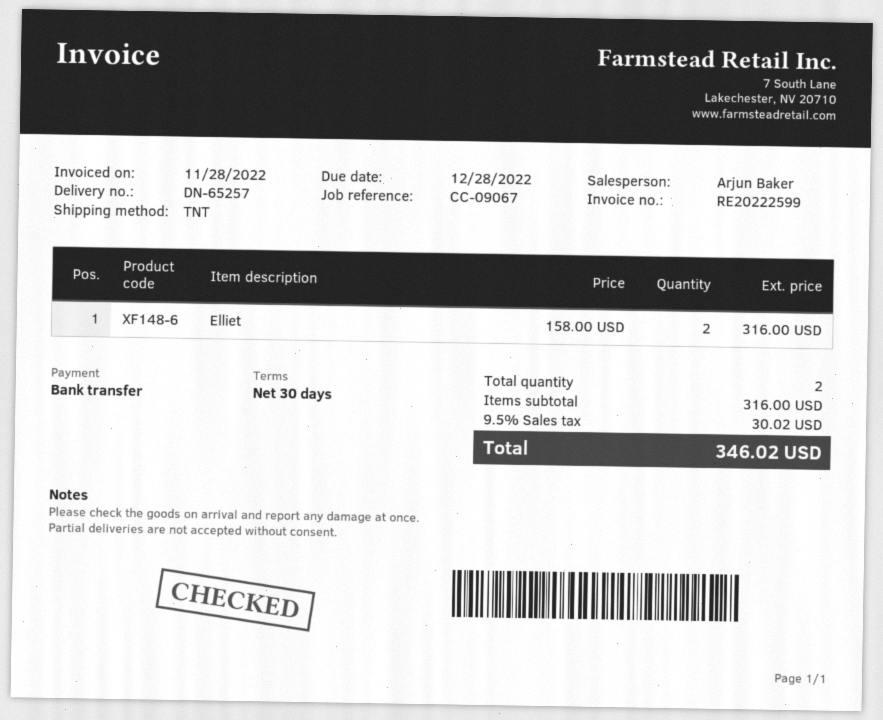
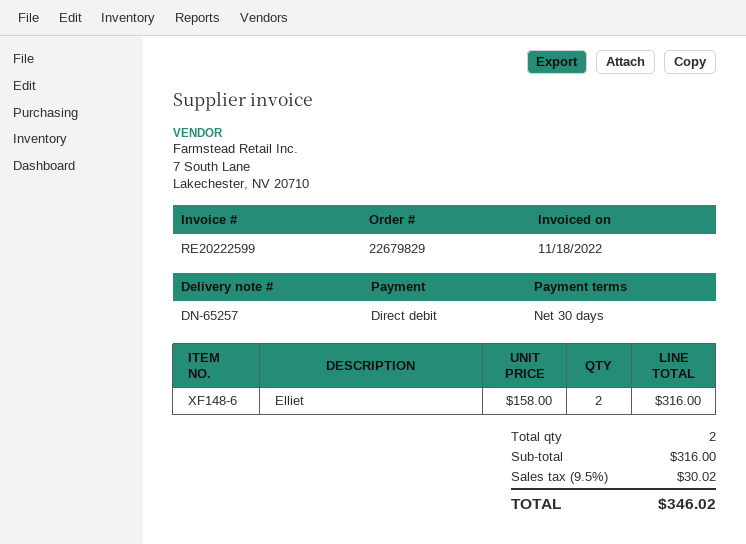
invoice date: 2022-11-28 -> 2022-11-18
payment method: bank transfer -> direct debit

